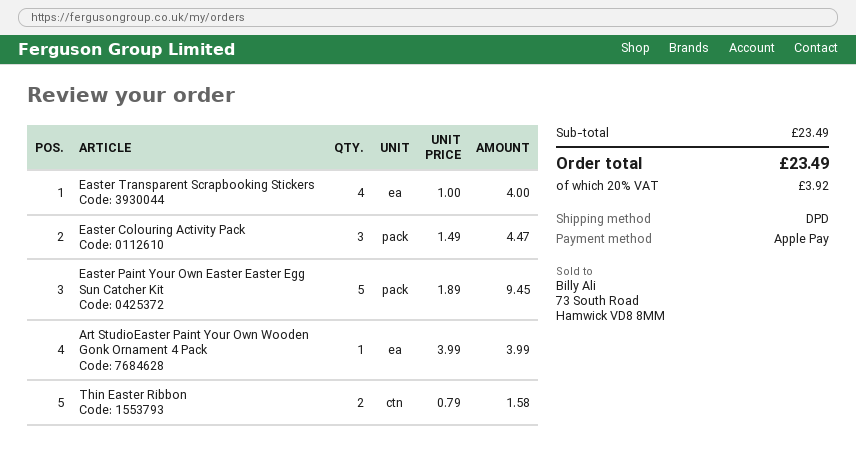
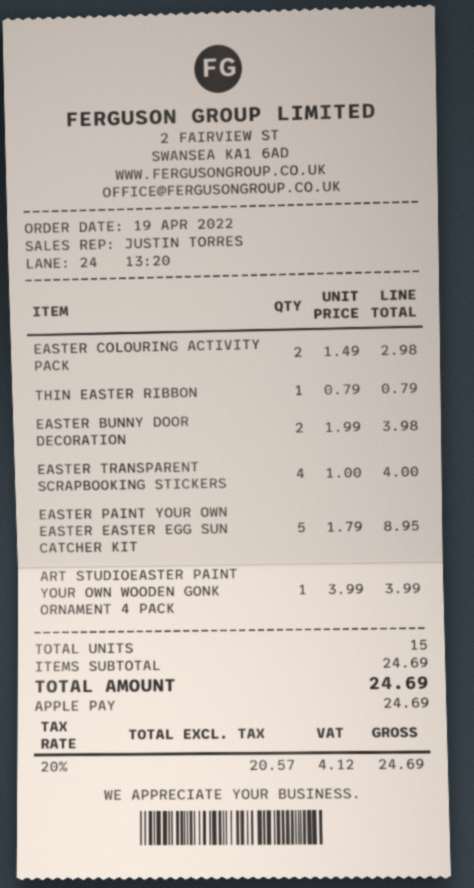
Easter Colouring Activity Pack: 3 x 1.49 = 4.47 -> 2 x 1.49 = 2.98
Easter Paint Your Own Easter Easter Egg Sun Catcher Kit: 5 x 1.89 = 9.45 -> 5 x 1.79 = 8.95
Thin Easter Ribbon: 2 x 0.79 = 1.58 -> 1 x 0.79 = 0.79
EASTER BUNNY DOOR DECORATION: none -> 2 x 1.99 = 3.98
subtotal: 23.49 -> 24.69
tax: 20% = 3.92 -> 20% = 4.12
total: 23.49 -> 24.69

